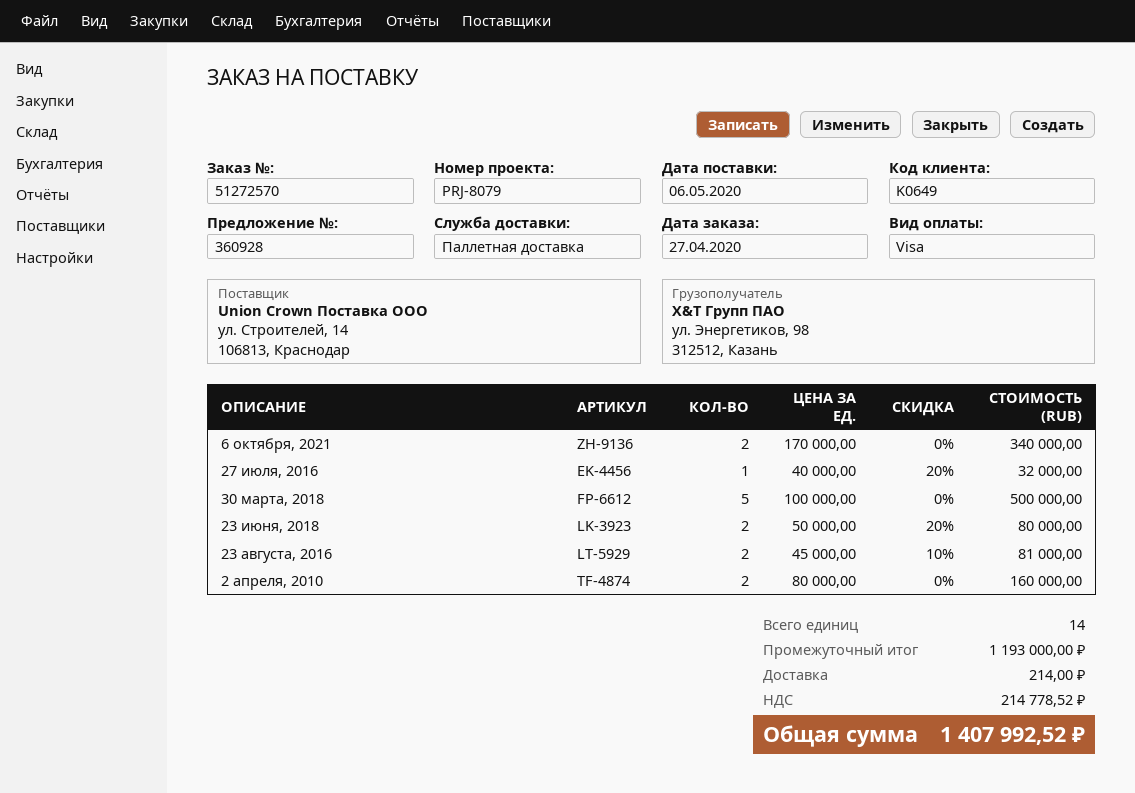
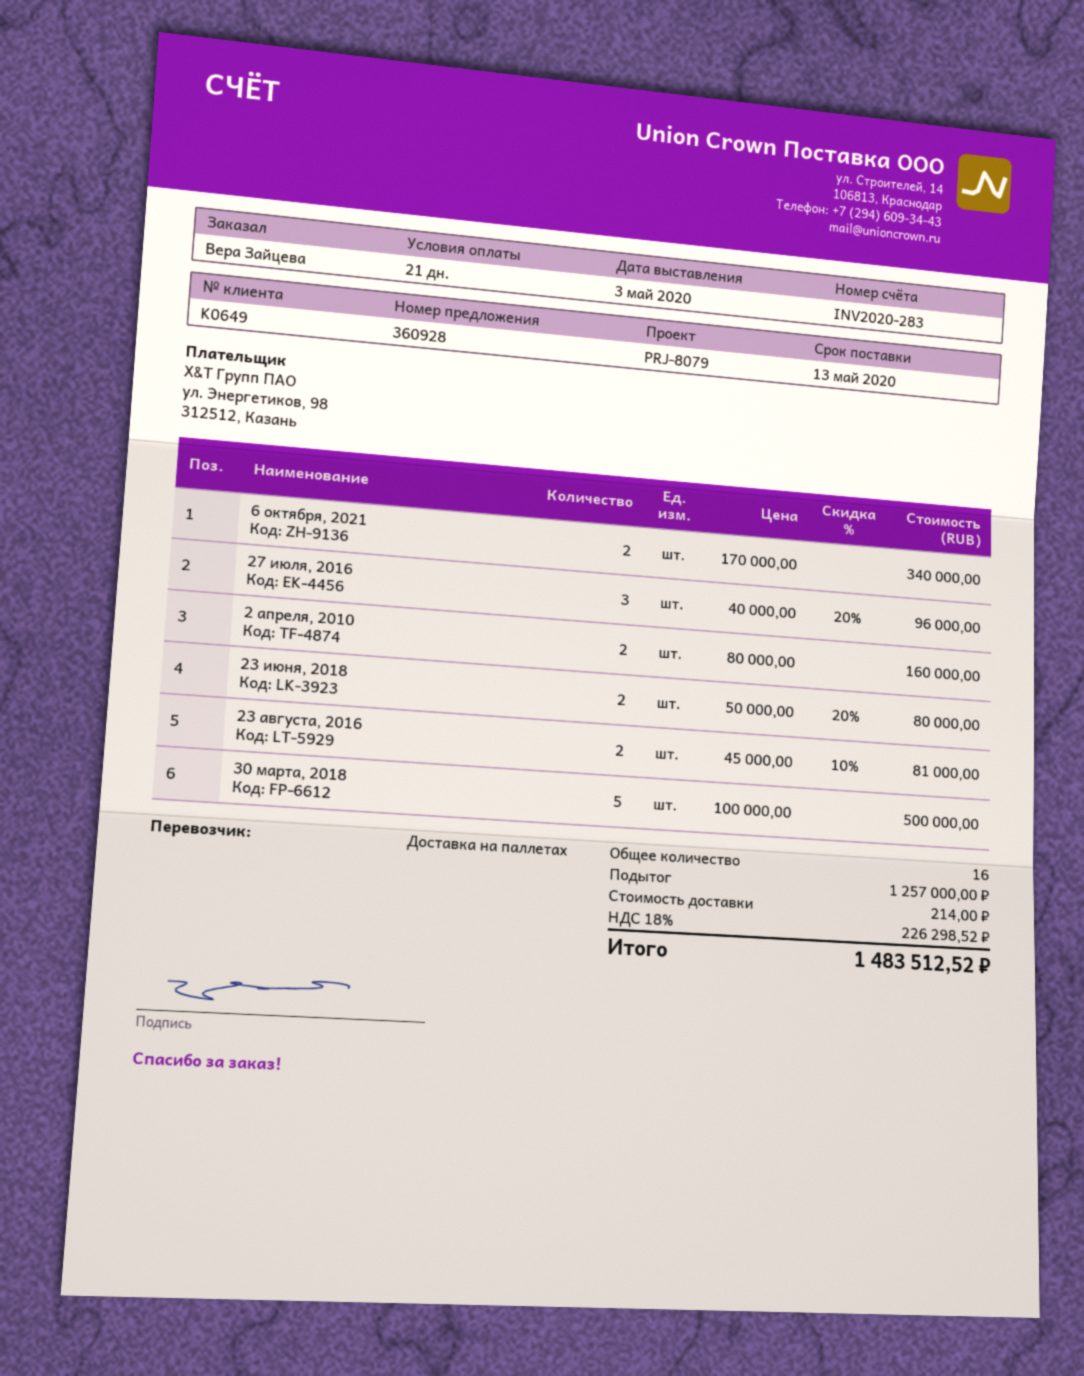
delivery date: 2020-05-06 -> 2020-05-13
27 июля, 2016: 1 x 40000.00 - 20% = 32000.00 -> 3 x 40000.00 - 20% = 96000.00
total quantity: 14 -> 16
subtotal: 1193000.00 -> 1257000.00
tax: 214778.52 -> 226298.52
total: 1407992.52 -> 1483512.52

